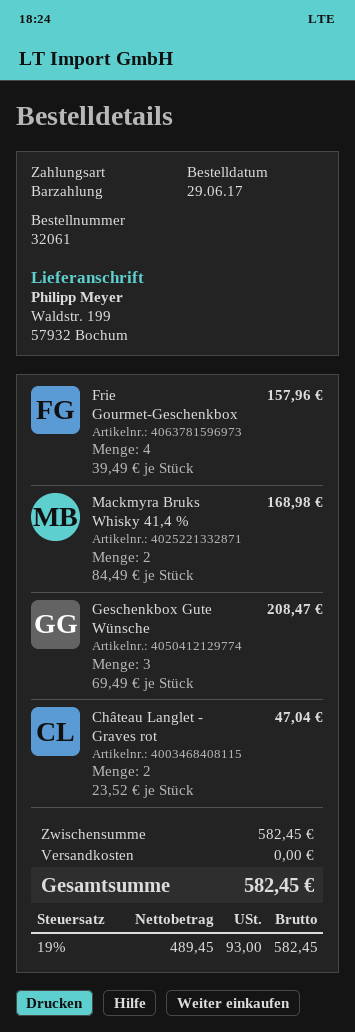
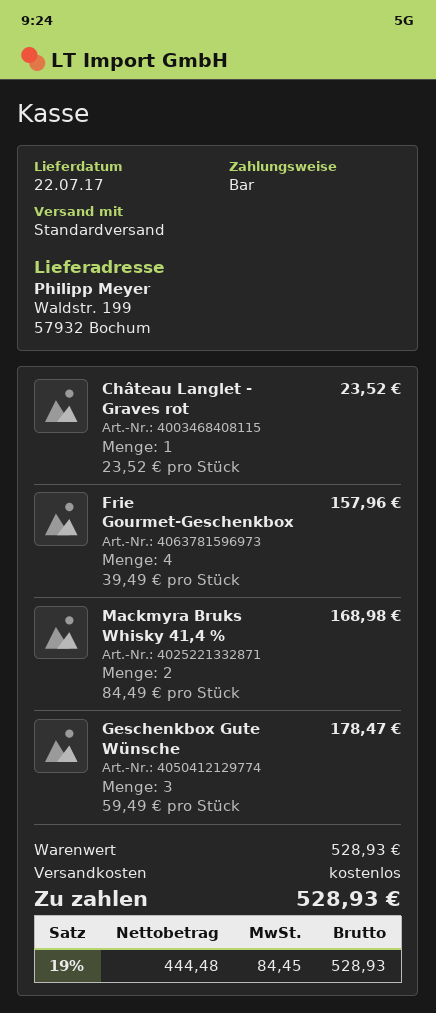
Geschenkbox Gute Wünsche: 3 x 69.49 = 208.47 -> 3 x 59.49 = 178.47
Château Langlet - Graves rot: 2 x 23.52 = 47.04 -> 1 x 23.52 = 23.52
subtotal: 582.45 -> 528.93
net: 489.45 -> 444.48
tax: 19% = 93.00 -> 19% = 84.45
total: 582.45 -> 528.93

